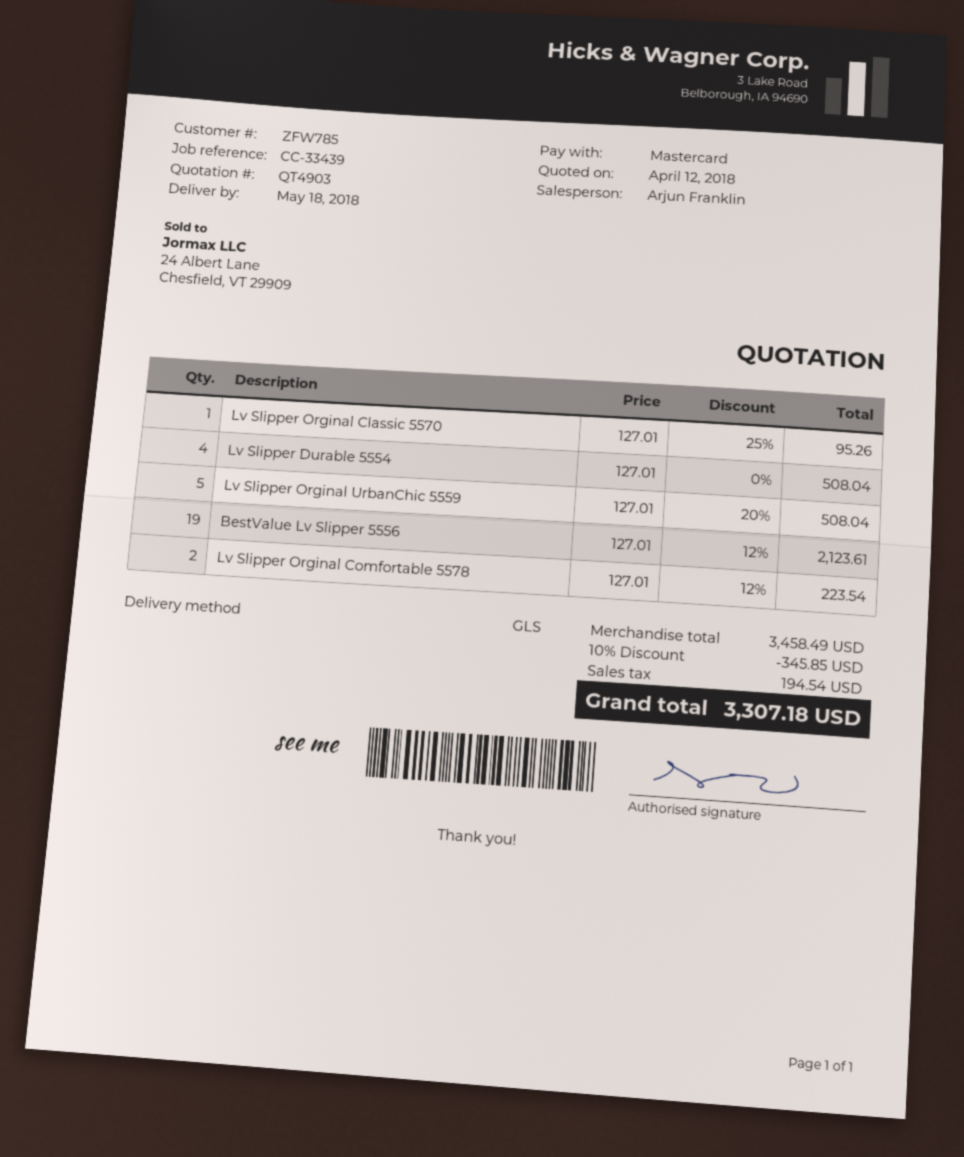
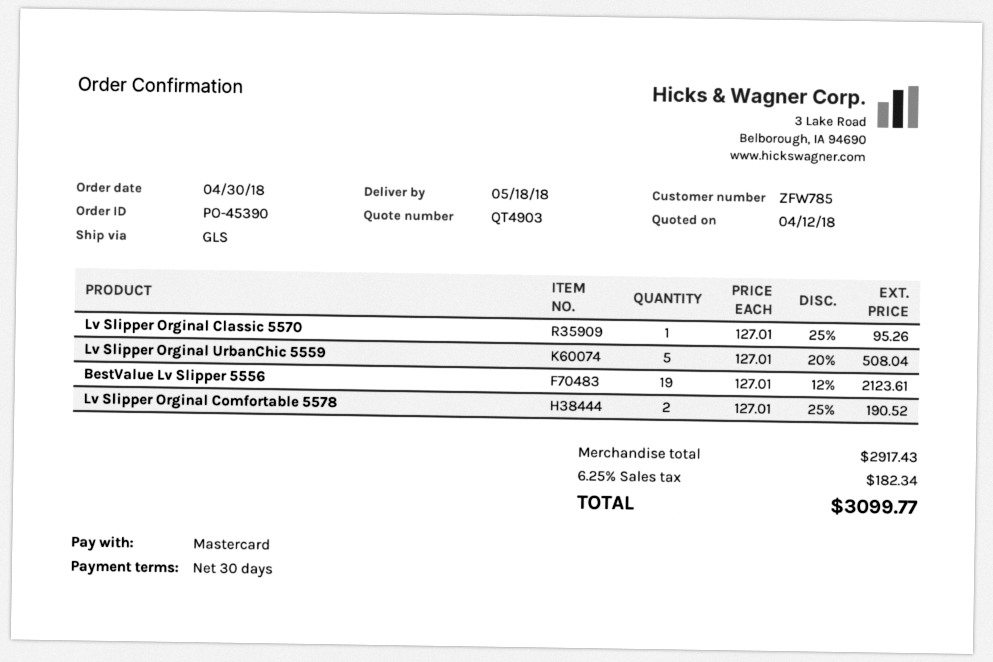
Lv Slipper Durable 5554: 4 x 127.01 = 508.04 -> none
Lv Slipper Orginal Comfortable 5578: 2 x 127.01 - 12% = 223.54 -> 2 x 127.01 - 25% = 190.52
subtotal: 3458.49 -> 2917.43
discount: 10% = 345.85 -> none
tax: 194.54 -> 182.34
total: 3307.18 -> 3099.77

